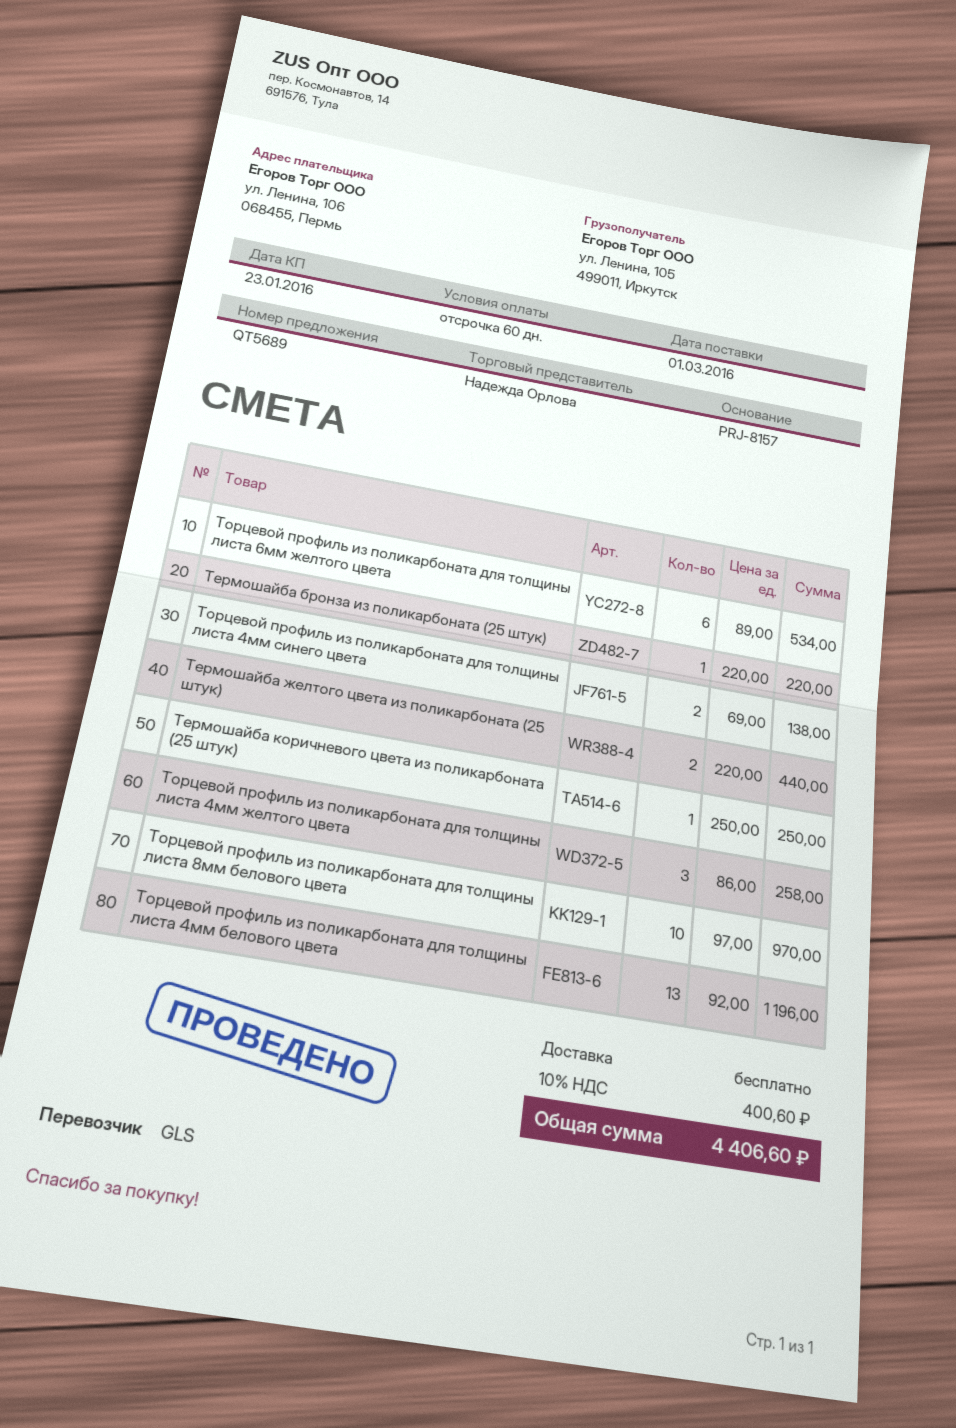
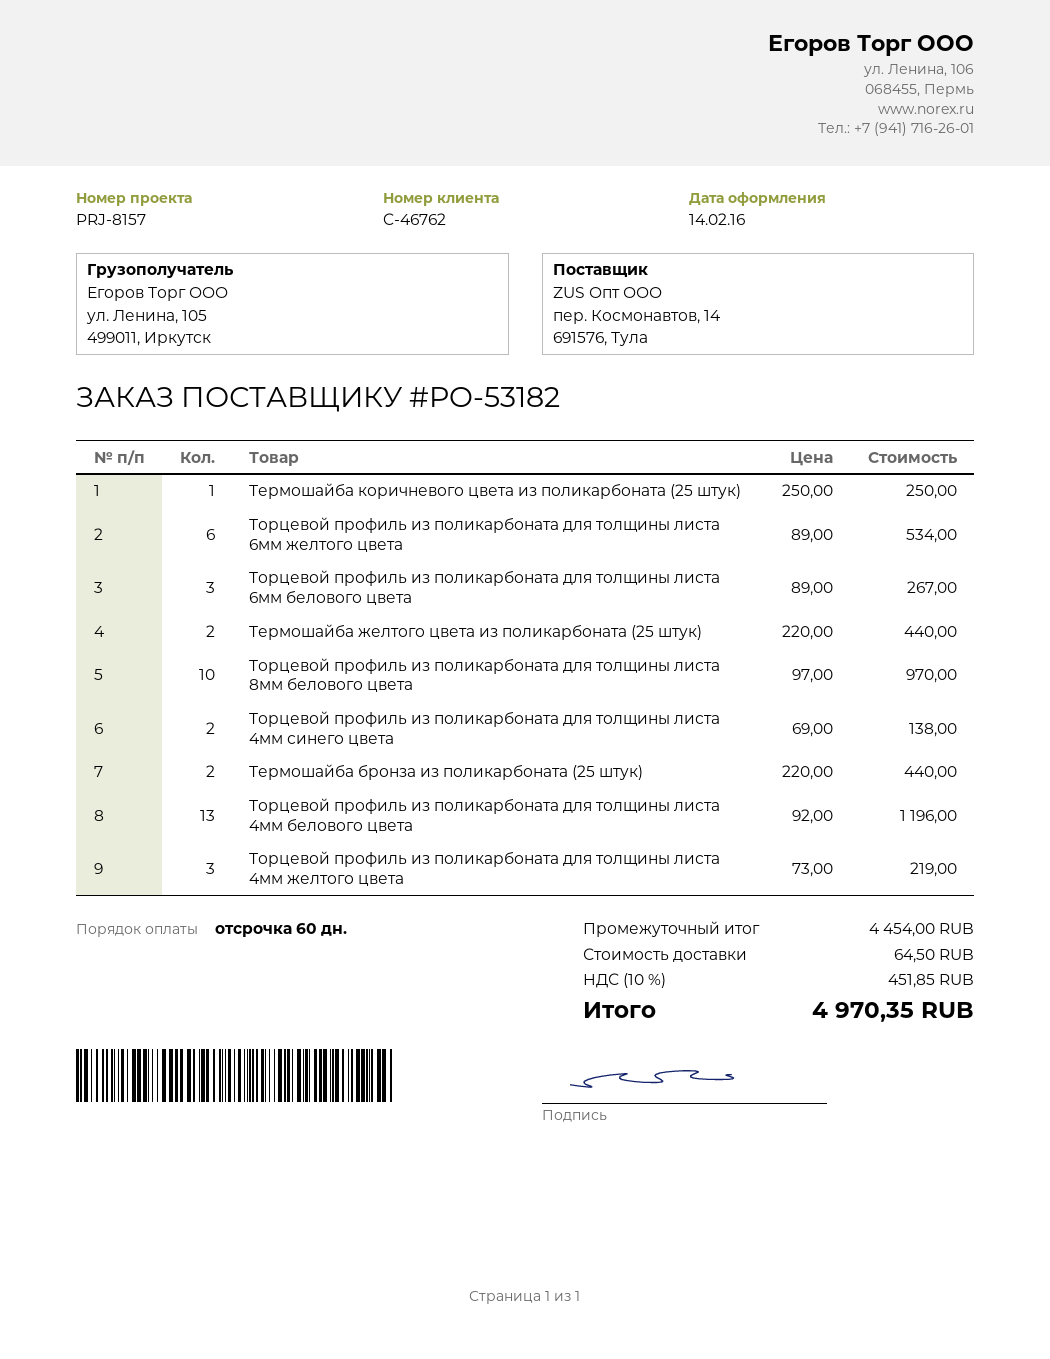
Термошайба бронза из поликарбоната (25 штук): 1 x 220.00 = 220.00 -> 2 x 220.00 = 440.00
Торцевой профиль из поликарбоната для толщины листа 4мм желтого цвета: 3 x 86.00 = 258.00 -> 3 x 73.00 = 219.00
Торцевой профиль из поликарбоната для толщины листа 6мм белового цвета: none -> 3 x 89.00 = 267.00
shipping: 0.00 -> 64.50
tax: 10% = 400.60 -> 10% = 451.85
total: 4406.60 -> 4970.35

